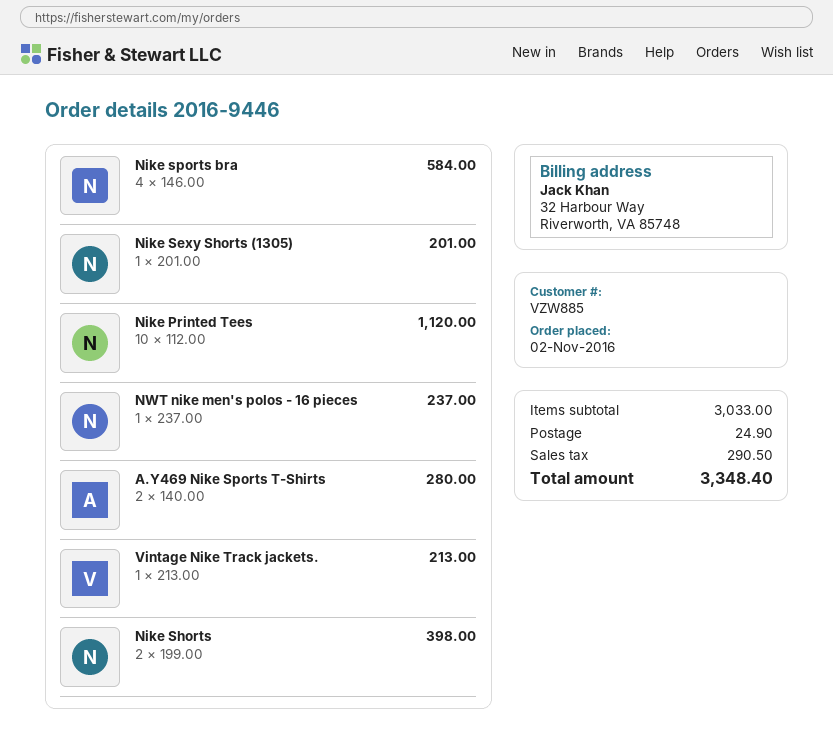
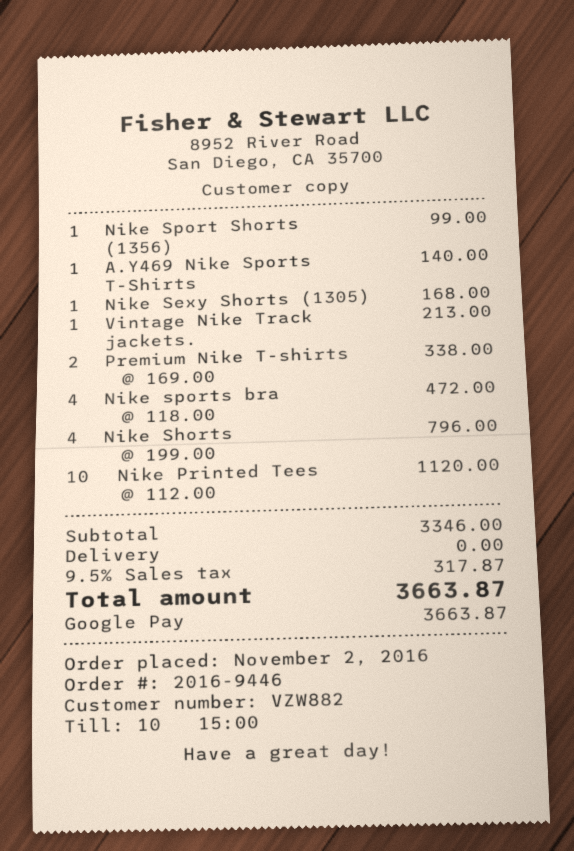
customer number: VZW885 -> VZW882
Nike sports bra: 4 x 146.00 = 584.00 -> 4 x 118.00 = 472.00
Nike Sexy Shorts (1305): 1 x 201.00 = 201.00 -> 1 x 168.00 = 168.00
NWT nike men's polos - 16 pieces: 1 x 237.00 = 237.00 -> none
A.Y469 Nike Sports T-Shirts: 2 x 140.00 = 280.00 -> 1 x 140.00 = 140.00
Nike Shorts: 2 x 199.00 = 398.00 -> 4 x 199.00 = 796.00
Nike Sport Shorts (1356): none -> 1 x 99.00 = 99.00
Premium Nike T-shirts: none -> 2 x 169.00 = 338.00
subtotal: 3033.00 -> 3346.00
shipping: 24.90 -> 0.00
tax: 290.50 -> 317.87
total: 3348.40 -> 3663.87

